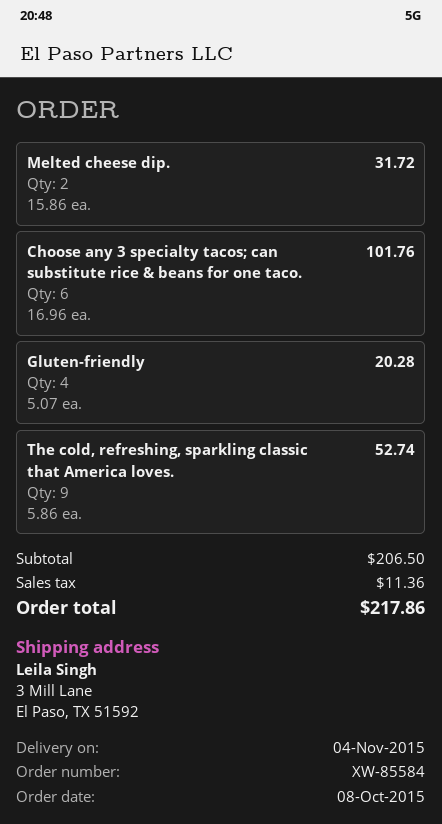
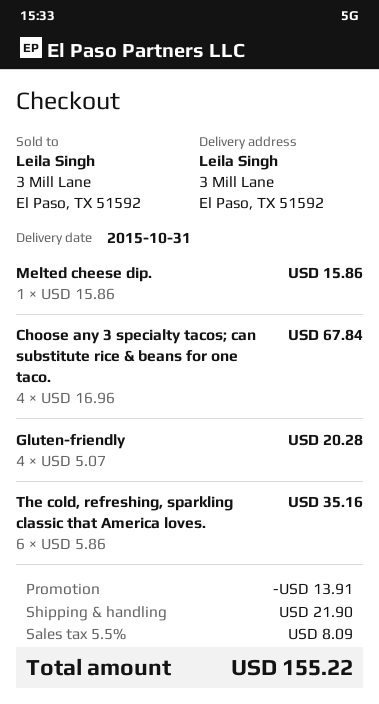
delivery date: 2015-11-04 -> 2015-10-31
Melted cheese dip.: 2 x 15.86 = 31.72 -> 1 x 15.86 = 15.86
Choose any 3 specialty tacos; can substitute rice & beans for one taco.: 6 x 16.96 = 101.76 -> 4 x 16.96 = 67.84
The cold, refreshing, sparkling classic that America loves.: 9 x 5.86 = 52.74 -> 6 x 5.86 = 35.16
discount: none -> 13.91
shipping: none -> 21.90
tax: 11.36 -> 8.09
total: 217.86 -> 155.22

